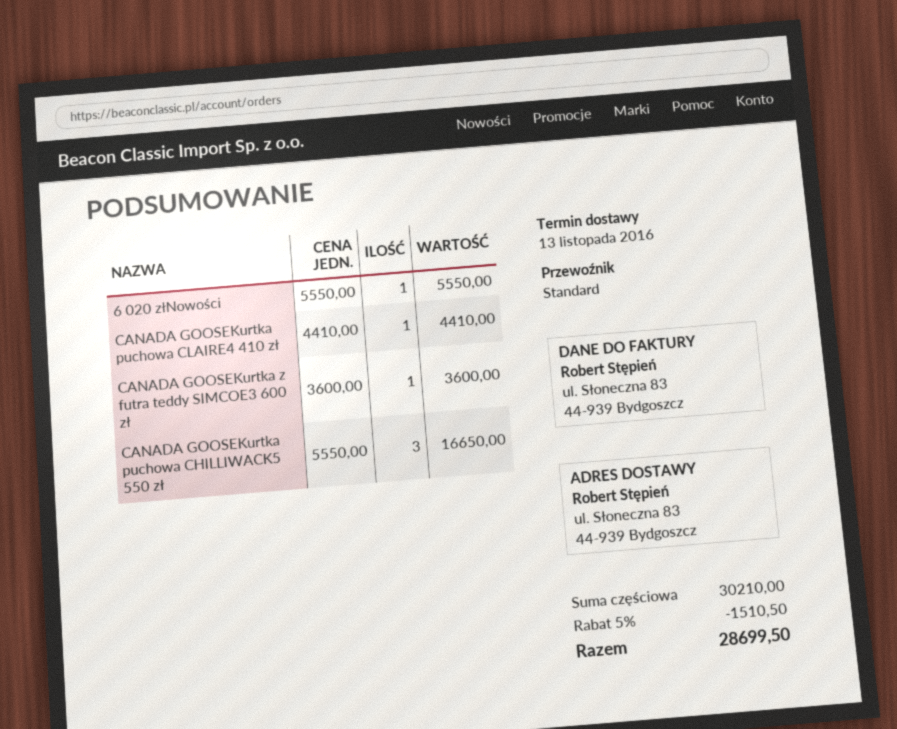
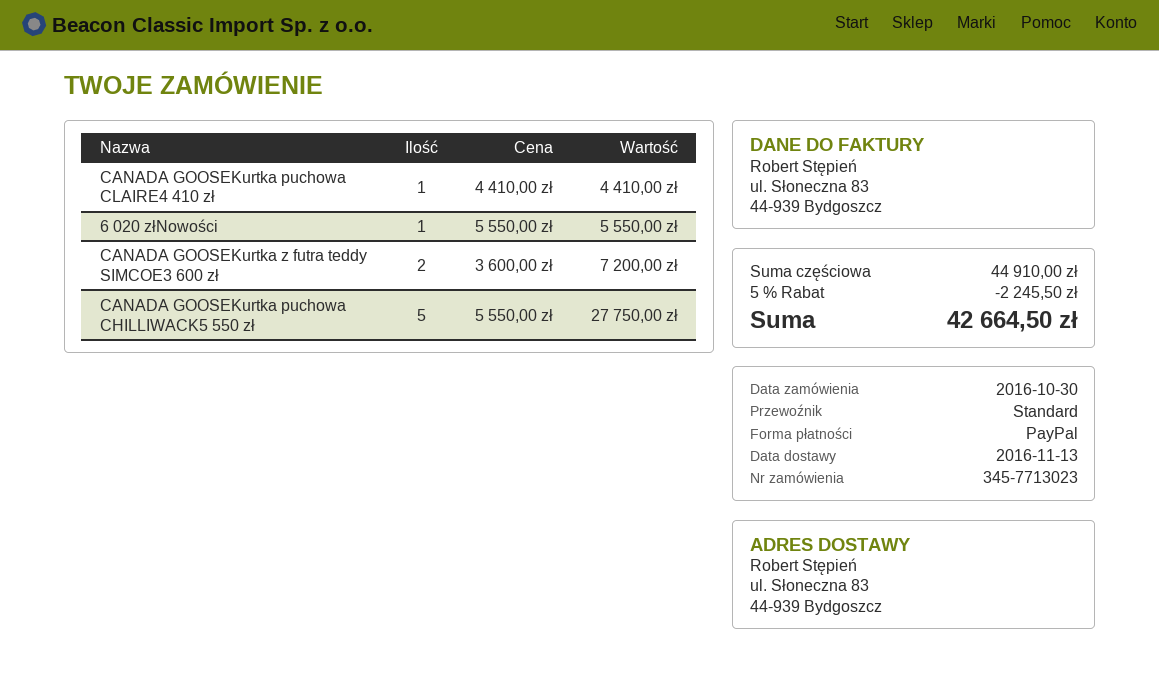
CANADA GOOSEKurtka z futra teddy SIMCOE3 600 zł: 1 x 3600.00 = 3600.00 -> 2 x 3600.00 = 7200.00
CANADA GOOSEKurtka puchowa CHILLIWACK5 550 zł: 3 x 5550.00 = 16650.00 -> 5 x 5550.00 = 27750.00
subtotal: 30210.00 -> 44910.00
discount: 5% = 1510.50 -> 5% = 2245.50
total: 28699.50 -> 42664.50

